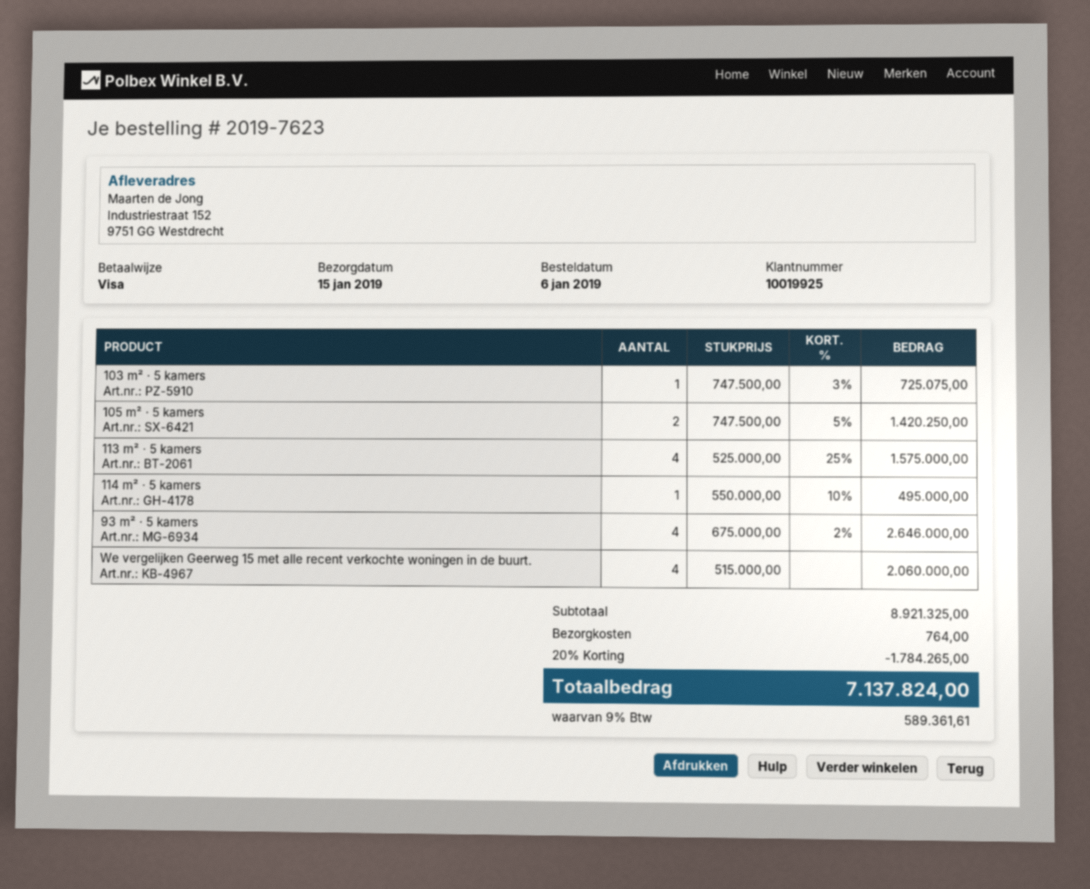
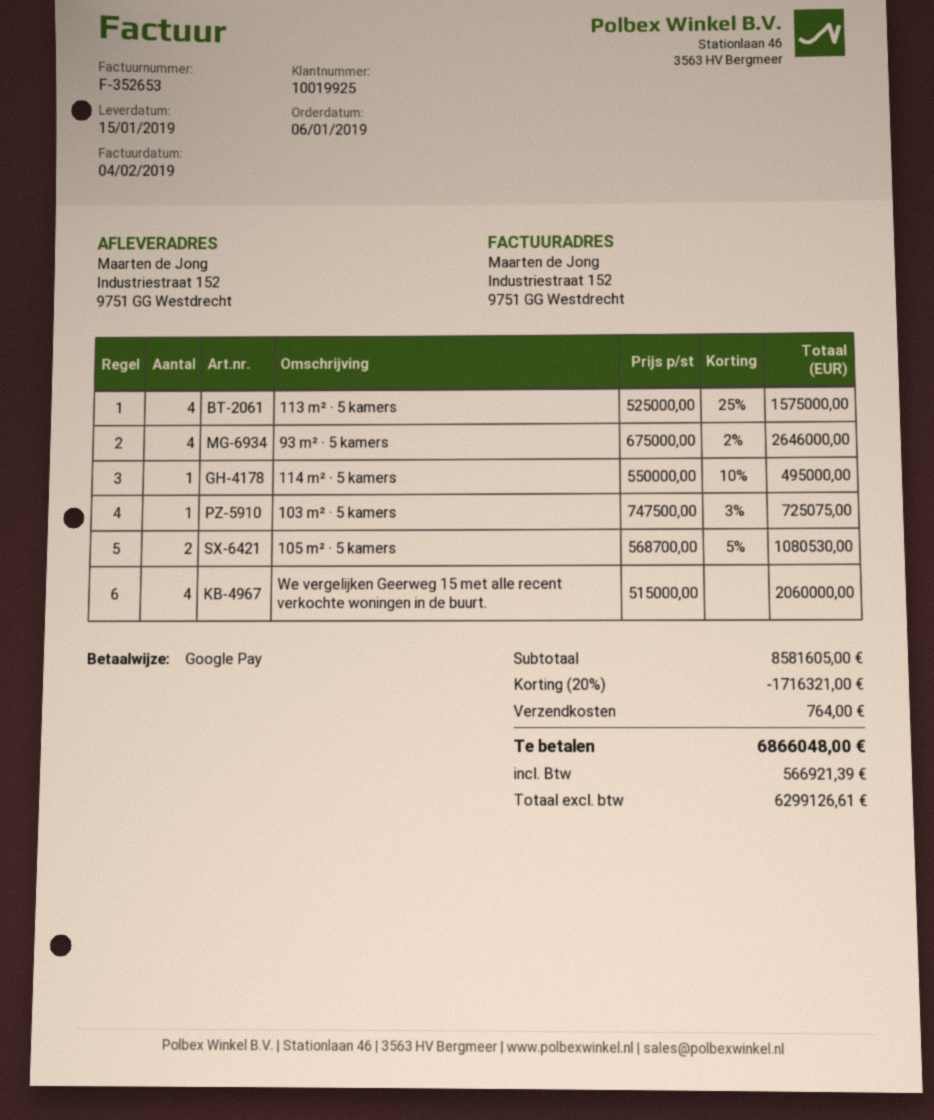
payment method: Visa -> Google Pay
105 m² · 5 kamers: 2 x 747500.00 - 5% = 1420250.00 -> 2 x 568700.00 - 5% = 1080530.00
subtotal: 8921325.00 -> 8581605.00
discount: 20% = 1784265.00 -> 20% = 1716321.00
tax: 589361.61 -> 566921.39
total: 7137824.00 -> 6866048.00

